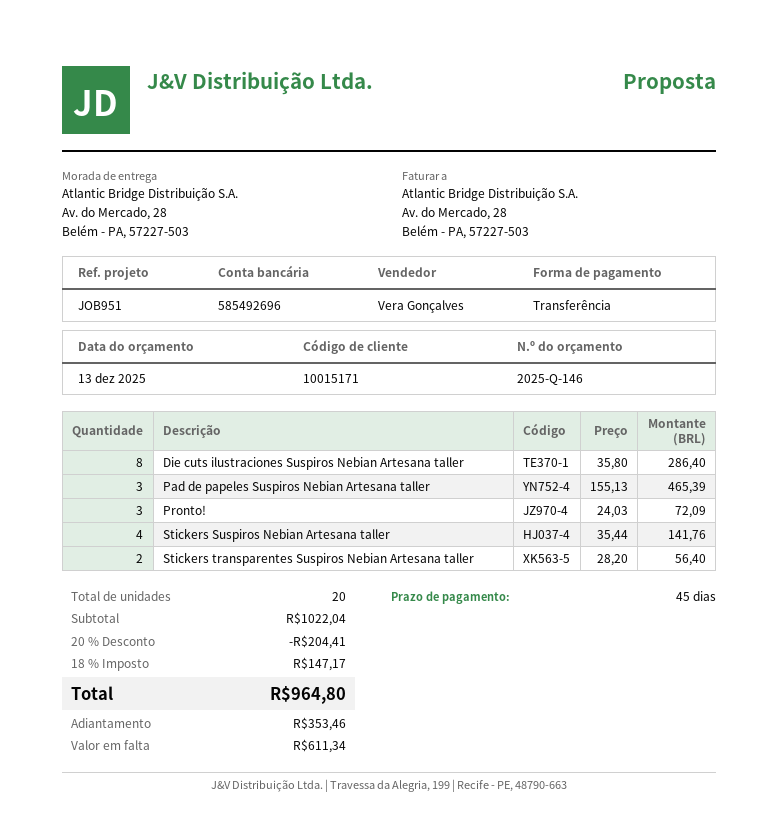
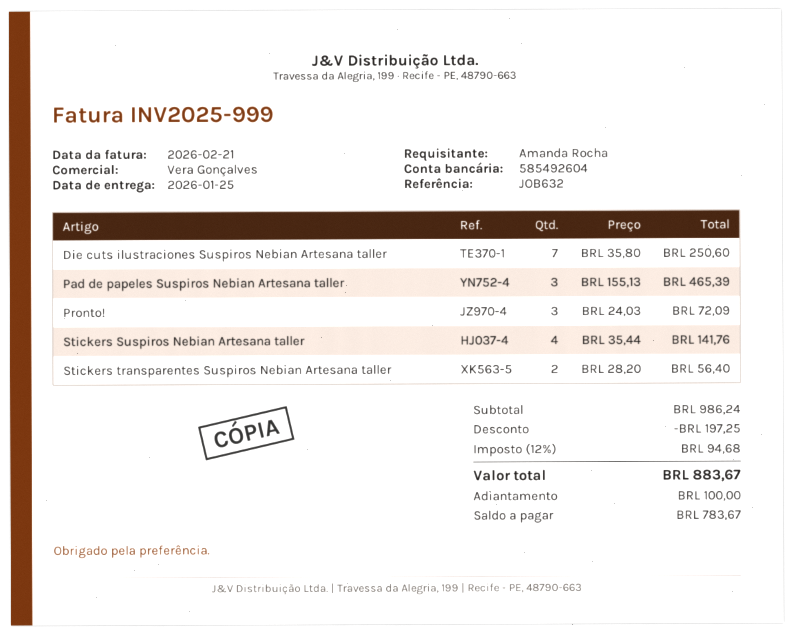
reference: JOB951 -> JOB632
bank account: 585492696 -> 585492604
Die cuts ilustraciones Suspiros Nebian Artesana taller: 8 x 35.80 = 286.40 -> 7 x 35.80 = 250.60
subtotal: 1022.04 -> 986.24
discount: 204.41 -> 197.25
tax: 18% = 147.17 -> 12% = 94.68
total: 964.80 -> 883.67
deposit: 353.46 -> 100.00
balance: 611.34 -> 783.67

